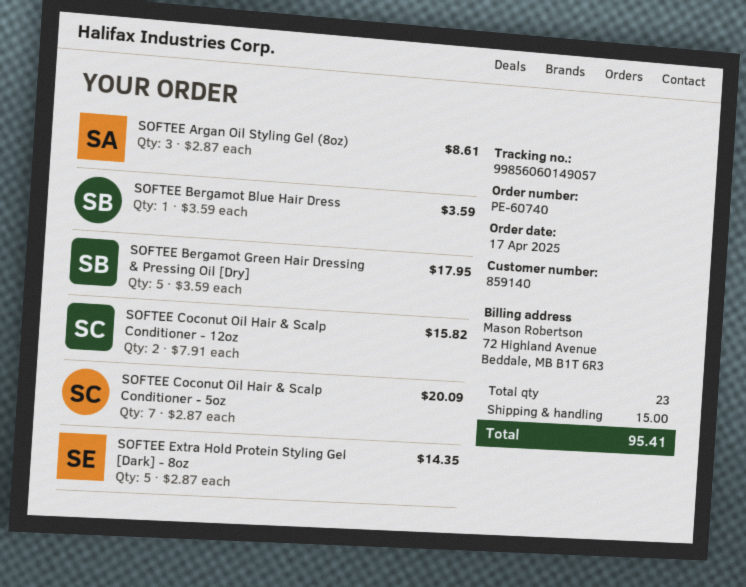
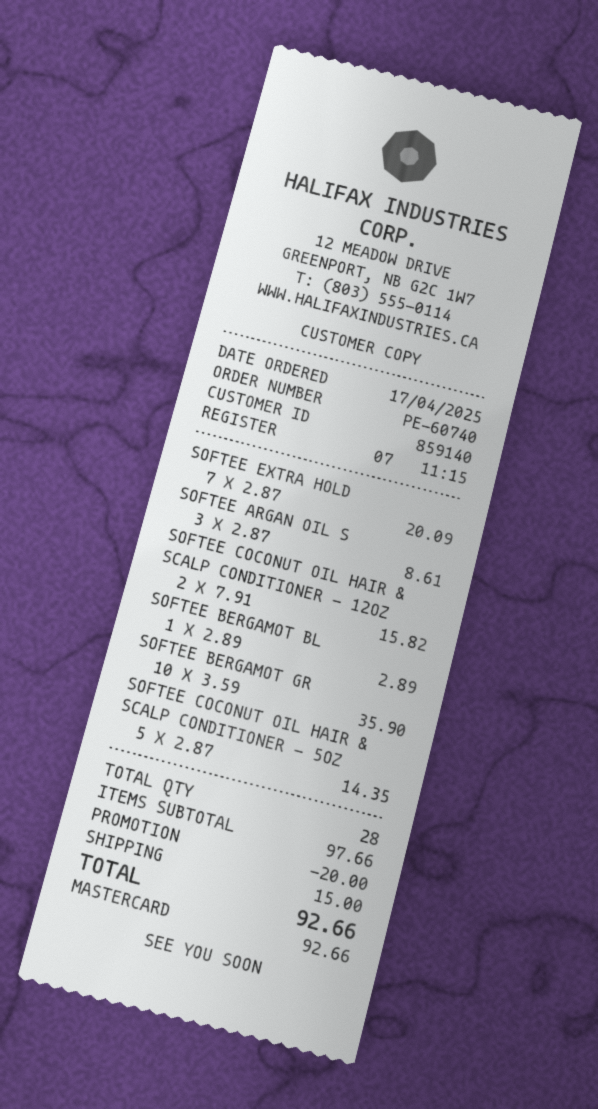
SOFTEE Bergamot Blue Hair Dress: 1 x 3.59 = 3.59 -> 1 x 2.89 = 2.89
SOFTEE Bergamot Green Hair Dressing & Pressing Oil [Dry]: 5 x 3.59 = 17.95 -> 10 x 3.59 = 35.90
SOFTEE Coconut Oil Hair & Scalp Conditioner - 5oz: 7 x 2.87 = 20.09 -> 5 x 2.87 = 14.35
SOFTEE Extra Hold Protein Styling Gel [Dark] - 8oz: 5 x 2.87 = 14.35 -> 7 x 2.87 = 20.09
total quantity: 23 -> 28
discount: none -> 20.00
total: 95.41 -> 92.66

